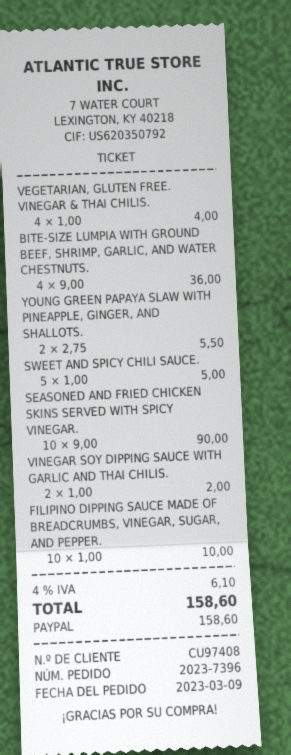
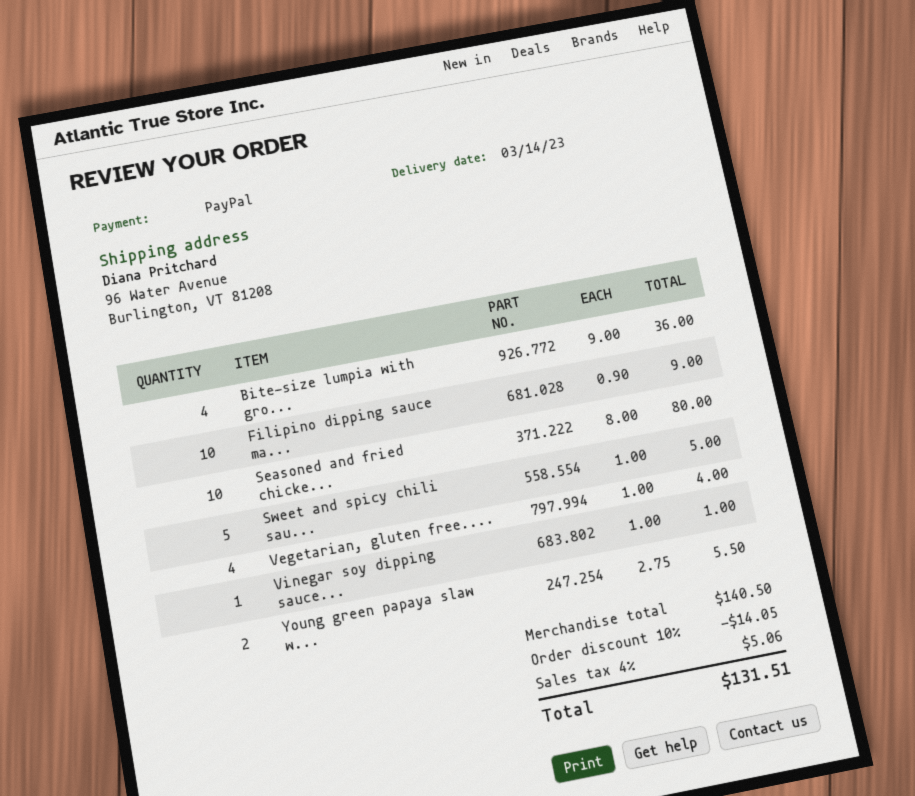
SEASONED AND FRIED CHICKEN SKINS SERVED WITH SPICY VINEGAR.: 10 x 9.00 = 90.00 -> 10 x 8.00 = 80.00
VINEGAR SOY DIPPING SAUCE WITH GARLIC AND THAI CHILIS.: 2 x 1.00 = 2.00 -> 1 x 1.00 = 1.00
FILIPINO DIPPING SAUCE MADE OF BREADCRUMBS, VINEGAR, SUGAR, AND PEPPER.: 10 x 1.00 = 10.00 -> 10 x 0.90 = 9.00
discount: none -> 10% = 14.05
tax: 4% = 6.10 -> 4% = 5.06
total: 158.60 -> 131.51

